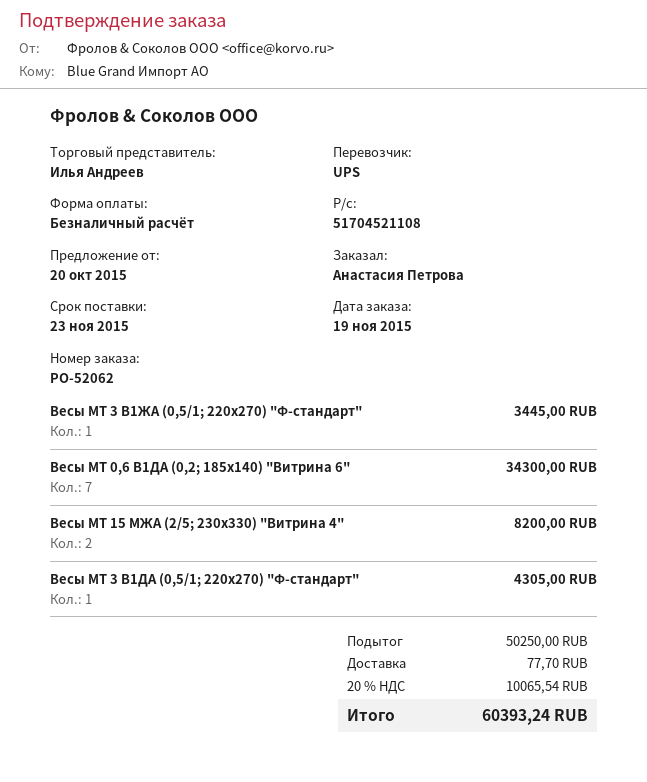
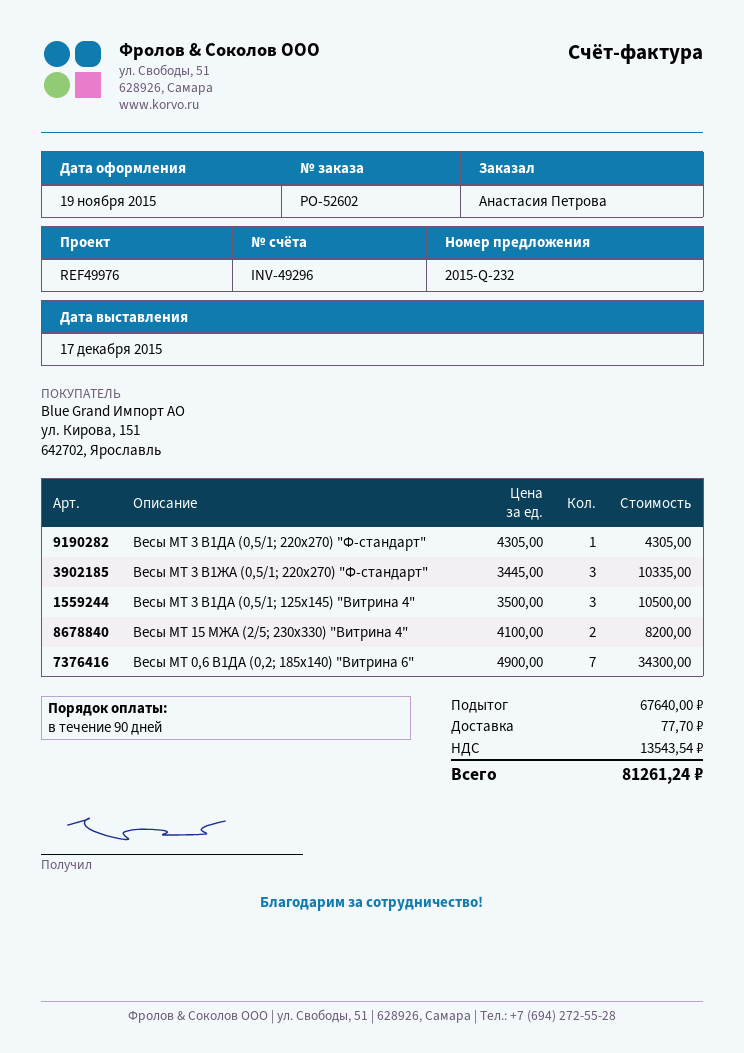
order number: PO-52062 -> PO-52602
Весы МТ 3 В1ЖА (0,5/1; 220x270) "Ф-стандарт": 1 for 3445.00 -> 3 for 10335.00
Весы МТ 3 В1ДА (0,5/1; 125x145) "Витрина 4": none -> 3 for 10500.00
subtotal: 50250.00 -> 67640.00
tax: 10065.54 -> 13543.54
total: 60393.24 -> 81261.24

